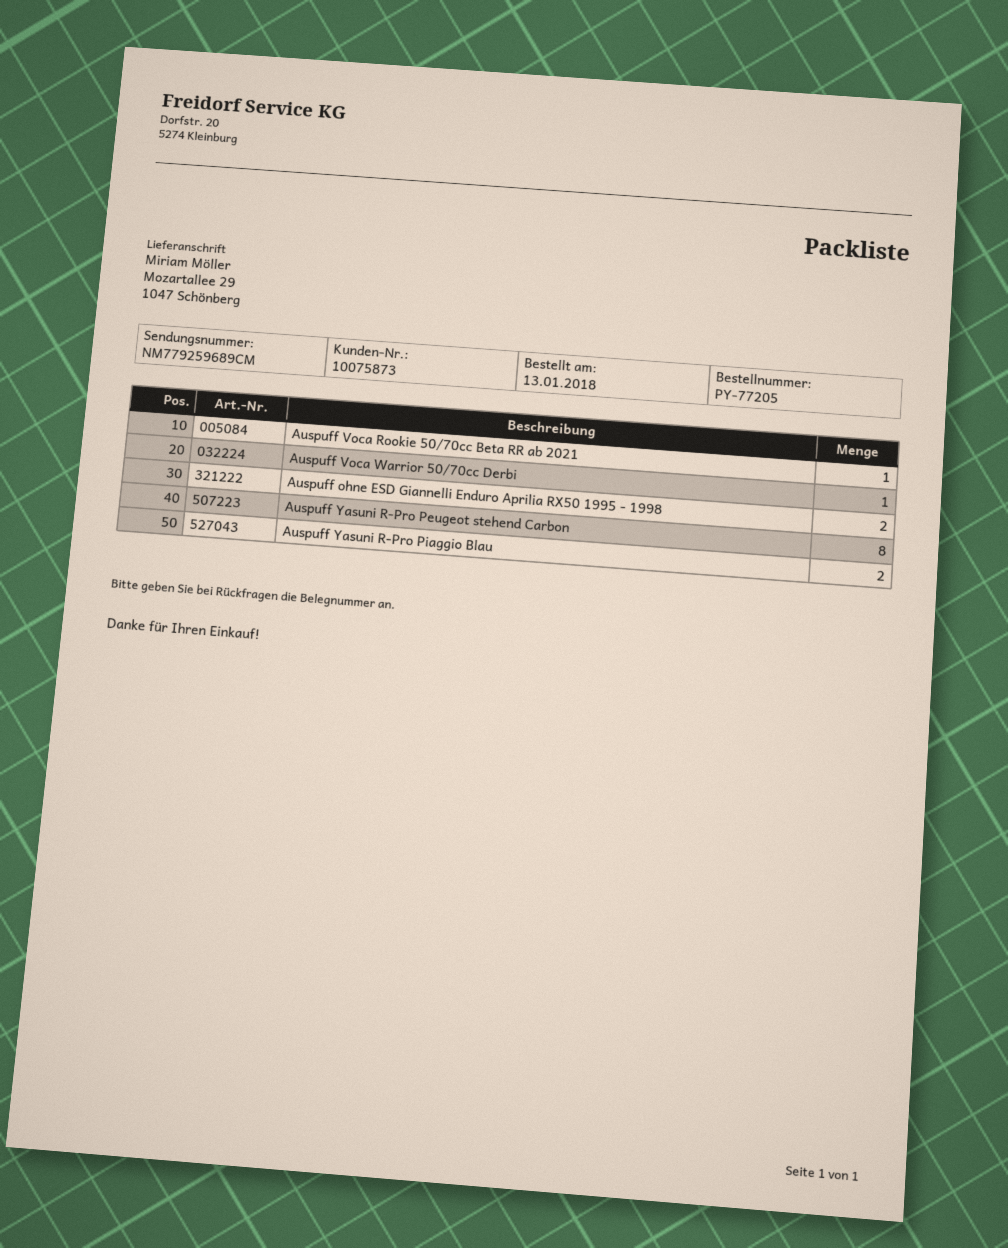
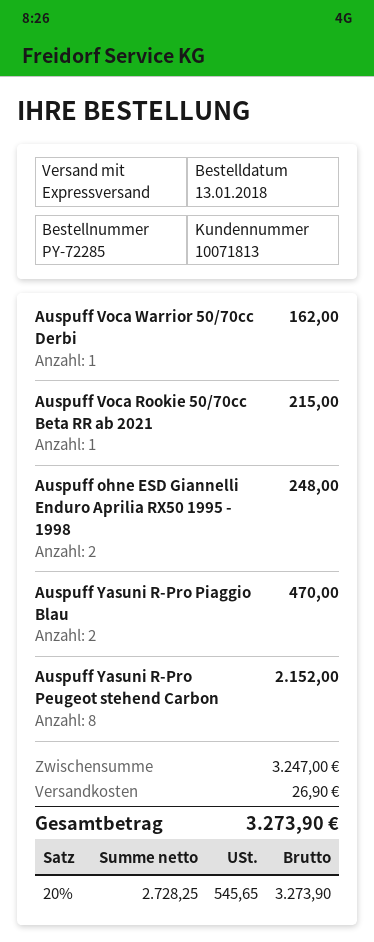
order number: PY-77205 -> PY-72285
customer number: 10075873 -> 10071813

